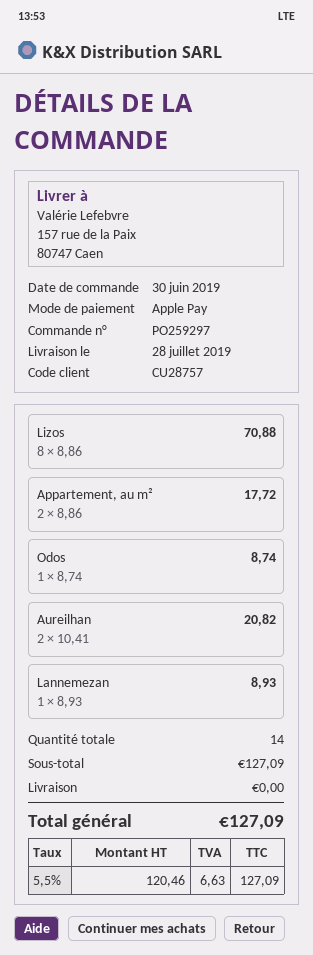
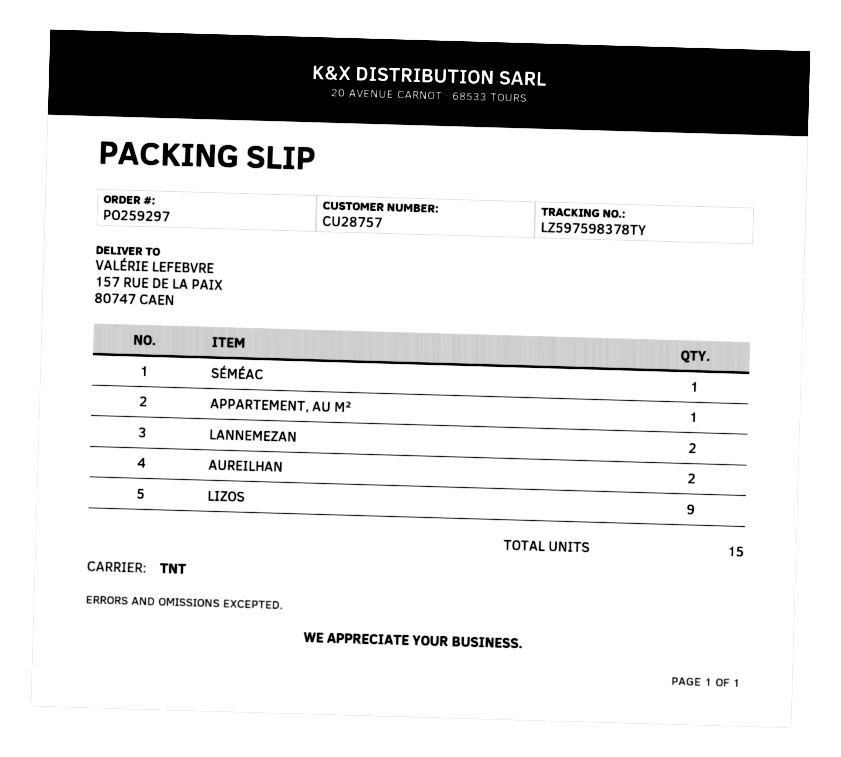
Lizos: 8 -> 9
Appartement, au m²: 2 -> 1
Odos: 1 -> none
Lannemezan: 1 -> 2
SÉMÉAC: none -> 1
total quantity: 14 -> 15

